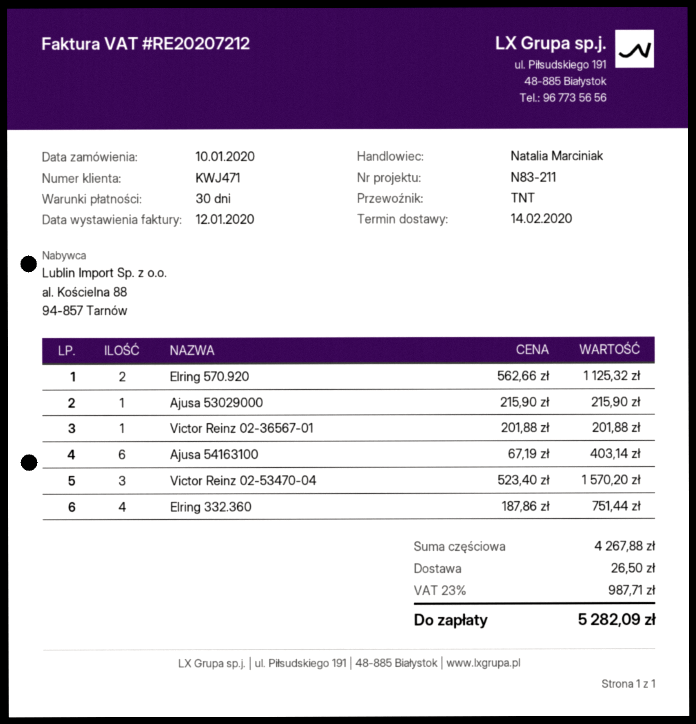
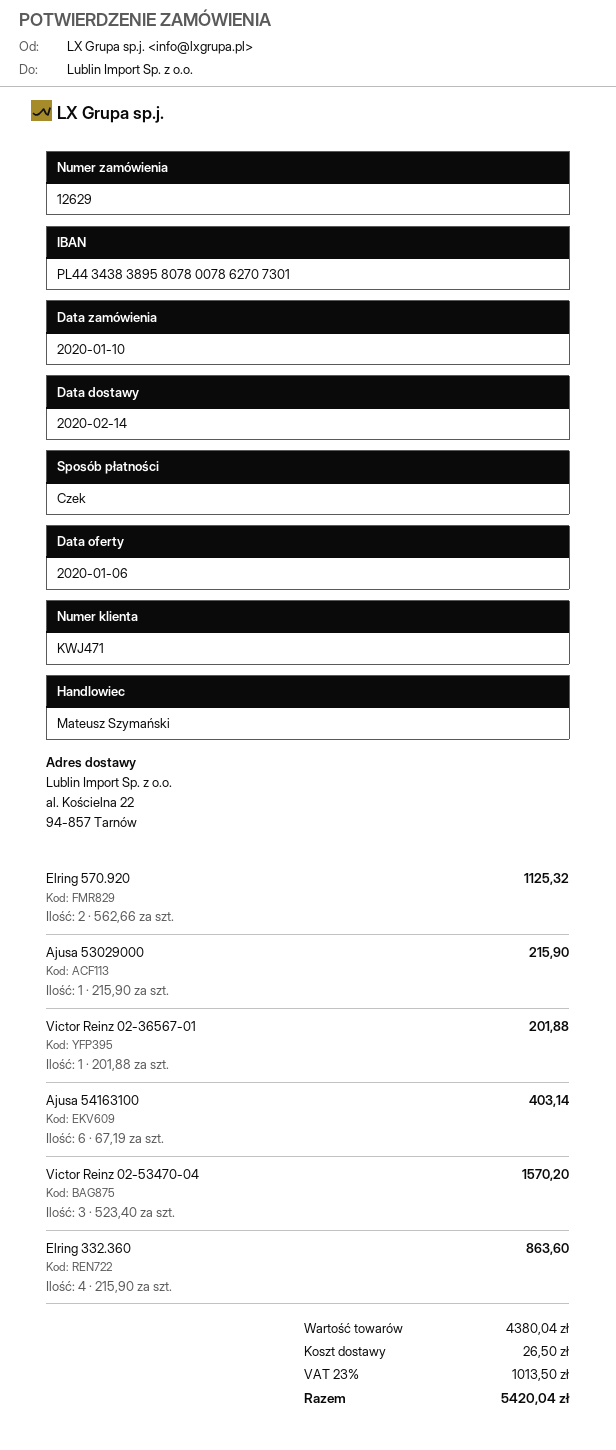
sales rep: Natalia Marciniak -> Mateusz Szymański
Elring 332.360: 4 x 187.86 = 751.44 -> 4 x 215.90 = 863.60
subtotal: 4267.88 -> 4380.04
tax: 23% = 987.71 -> 23% = 1013.50
total: 5282.09 -> 5420.04

